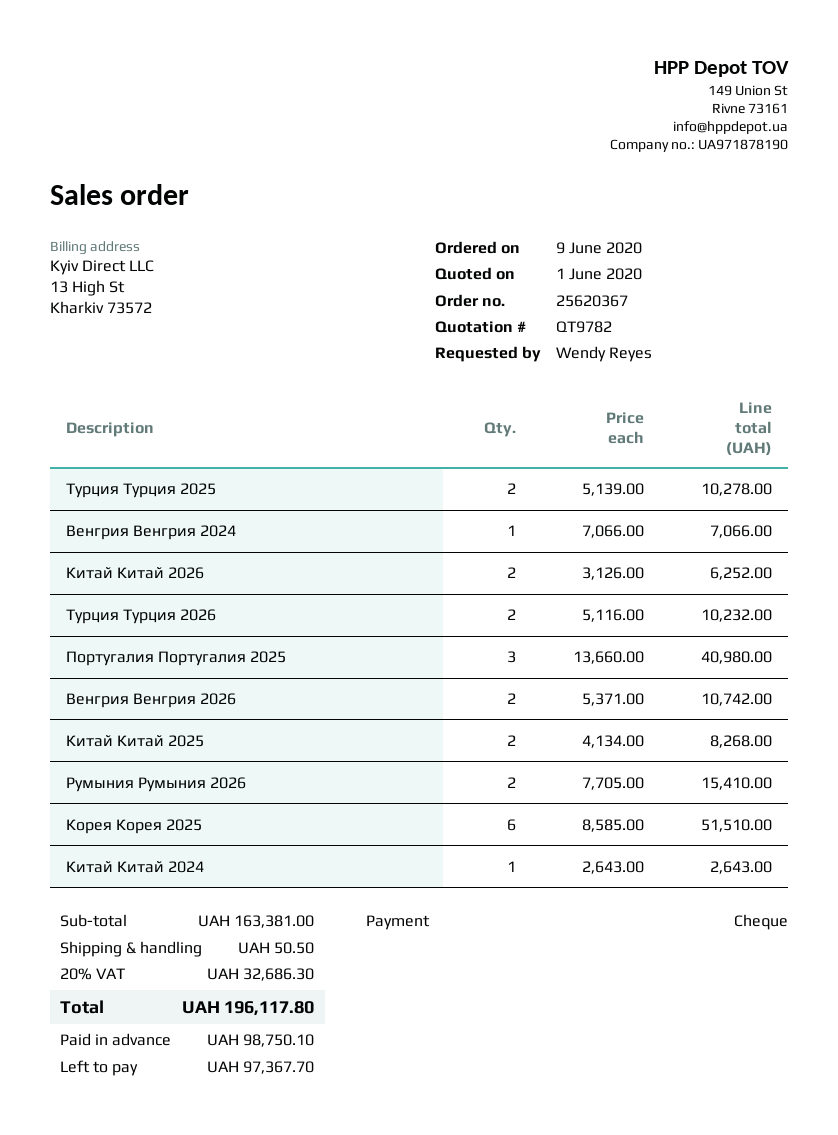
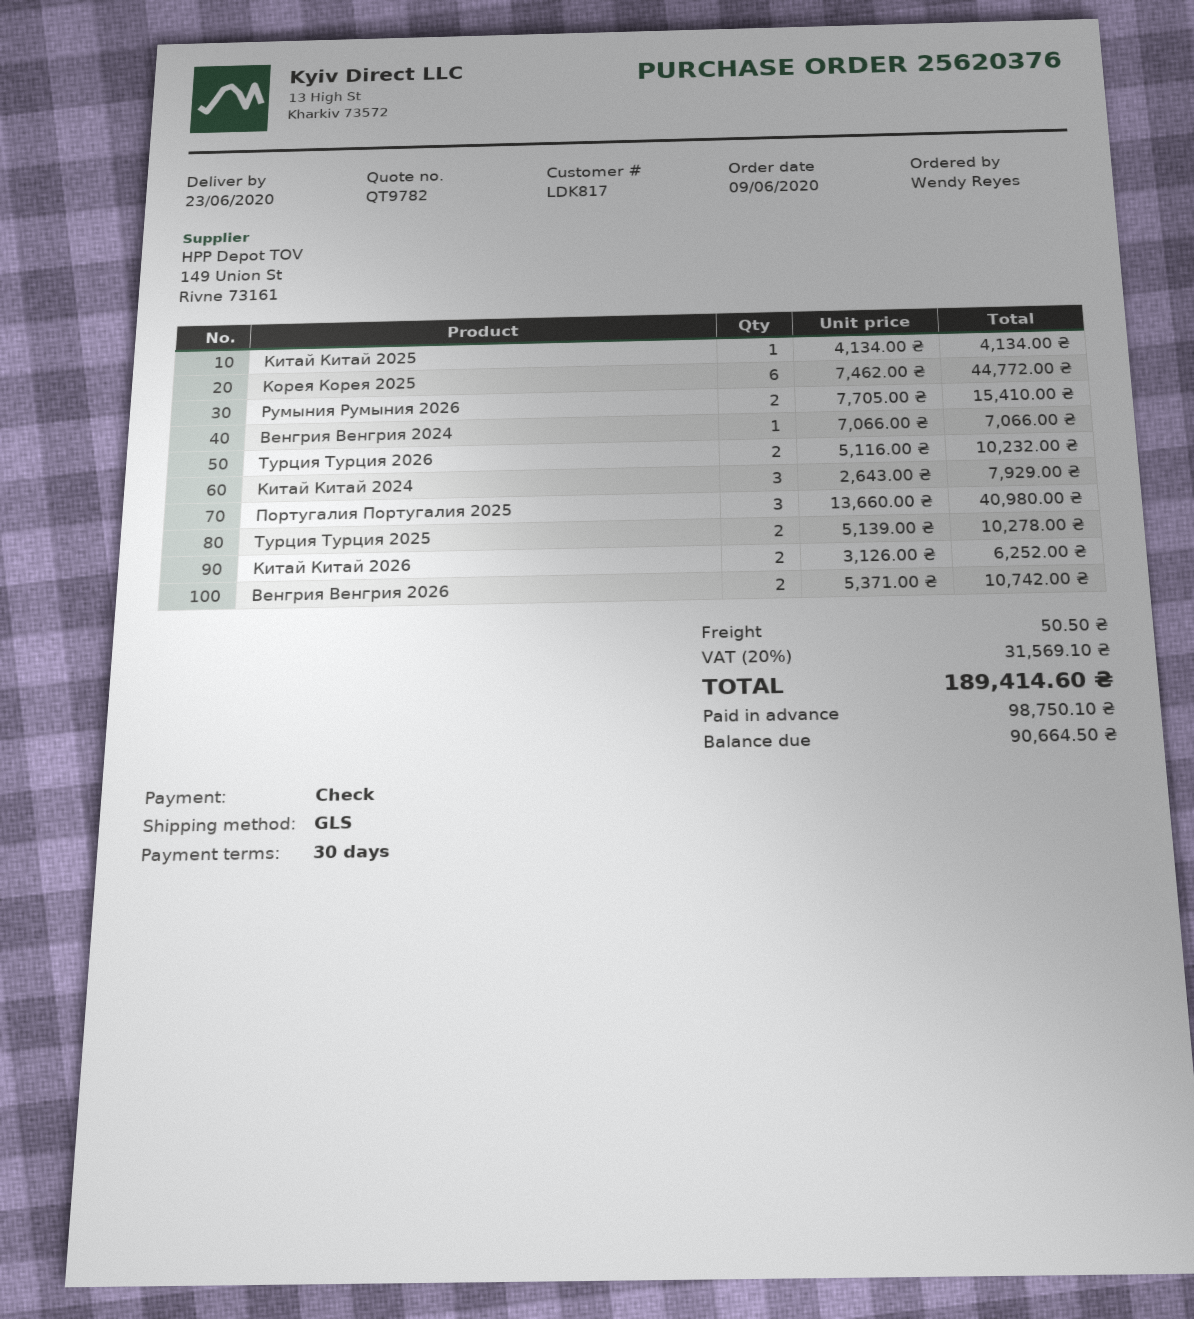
order number: 25620367 -> 25620376
Китай Китай 2025: 2 x 4134.00 = 8268.00 -> 1 x 4134.00 = 4134.00
Корея Корея 2025: 6 x 8585.00 = 51510.00 -> 6 x 7462.00 = 44772.00
Китай Китай 2024: 1 x 2643.00 = 2643.00 -> 3 x 2643.00 = 7929.00
tax: 20% = 32686.30 -> 20% = 31569.10
total: 196117.80 -> 189414.60
balance: 97367.70 -> 90664.50

